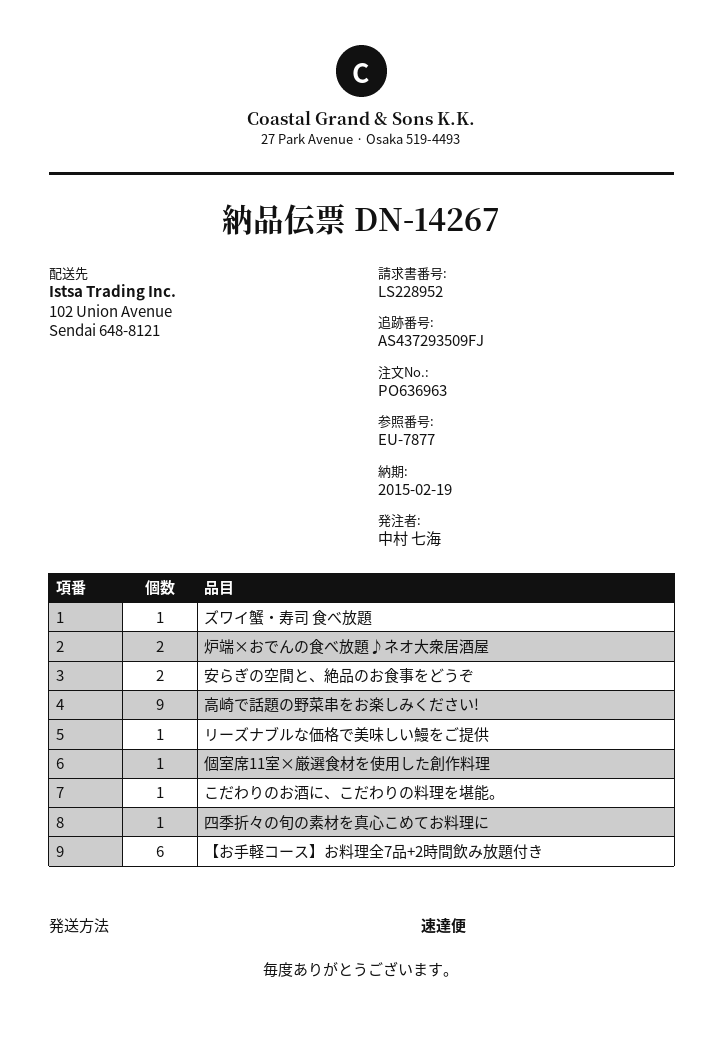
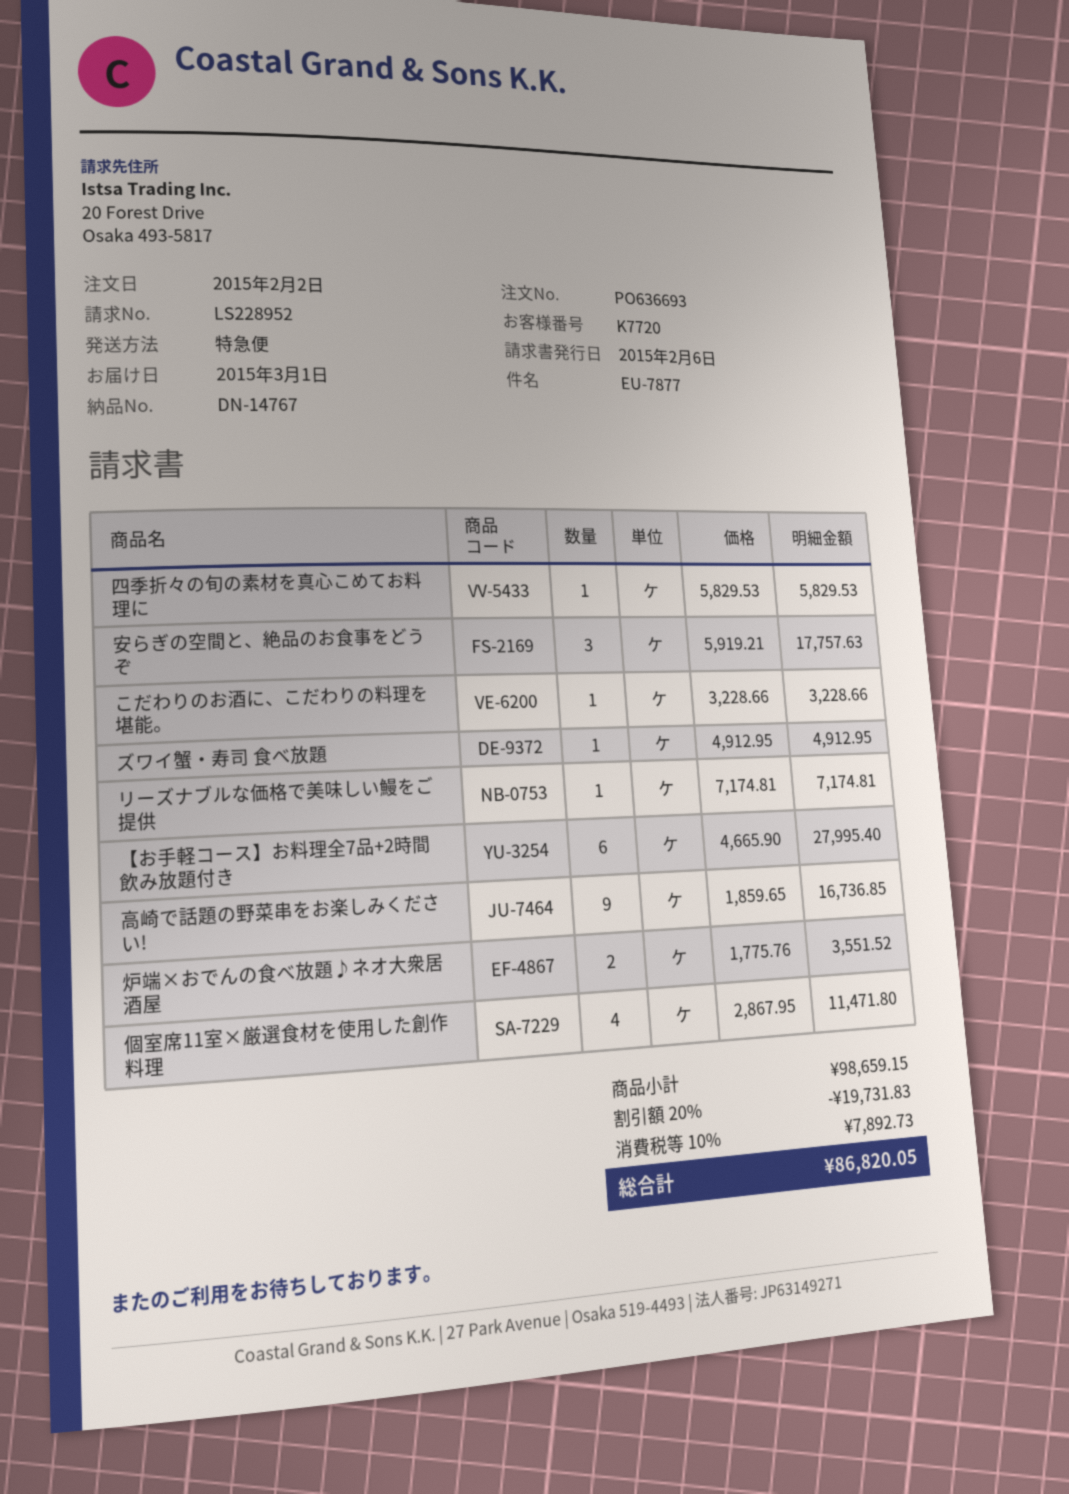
order number: PO636963 -> PO636693
delivery note number: DN-14267 -> DN-14767
delivery date: 2015-02-19 -> 2015-03-01
安らぎの空間と、絶品のお食事をどうぞ: 2 -> 3
個室席11室×厳選食材を使用した創作料理: 1 -> 4

